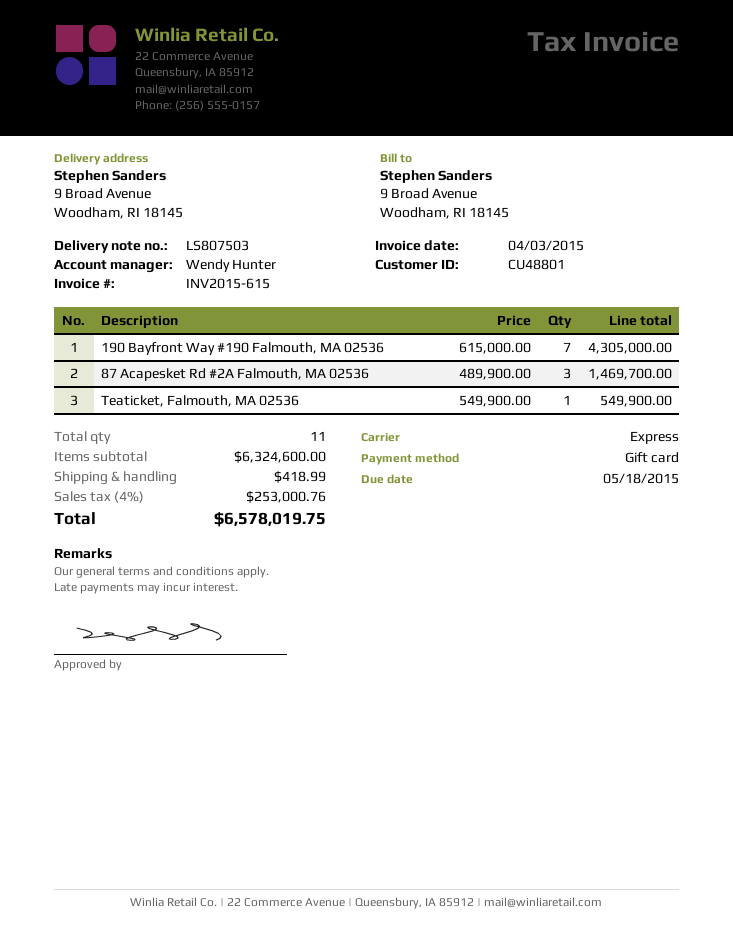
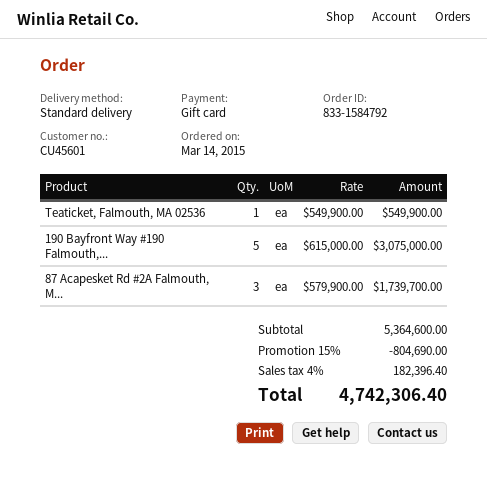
customer number: CU48801 -> CU45601
shipping method: express -> standard
190 Bayfront Way #190 Falmouth, MA 02536: 7 x 615000.00 = 4305000.00 -> 5 x 615000.00 = 3075000.00
87 Acapesket Rd #2A Falmouth, MA 02536: 3 x 489900.00 = 1469700.00 -> 3 x 579900.00 = 1739700.00
subtotal: 6324600.00 -> 5364600.00
discount: none -> 15% = 804690.00
shipping: 418.99 -> none
tax: 4% = 253000.76 -> 4% = 182396.40
total: 6578019.75 -> 4742306.40

